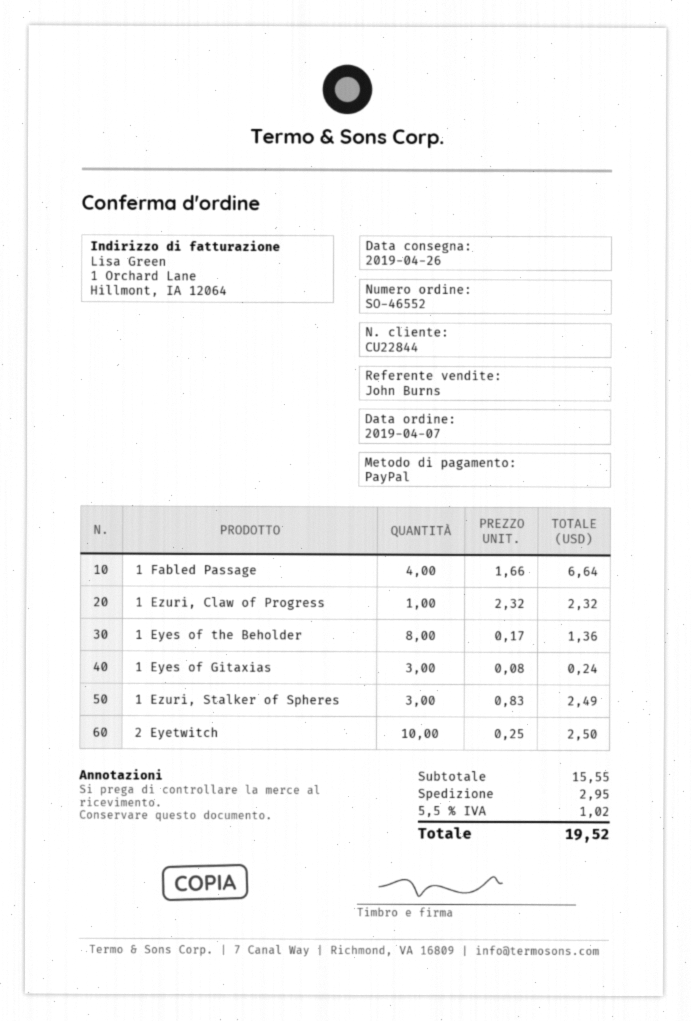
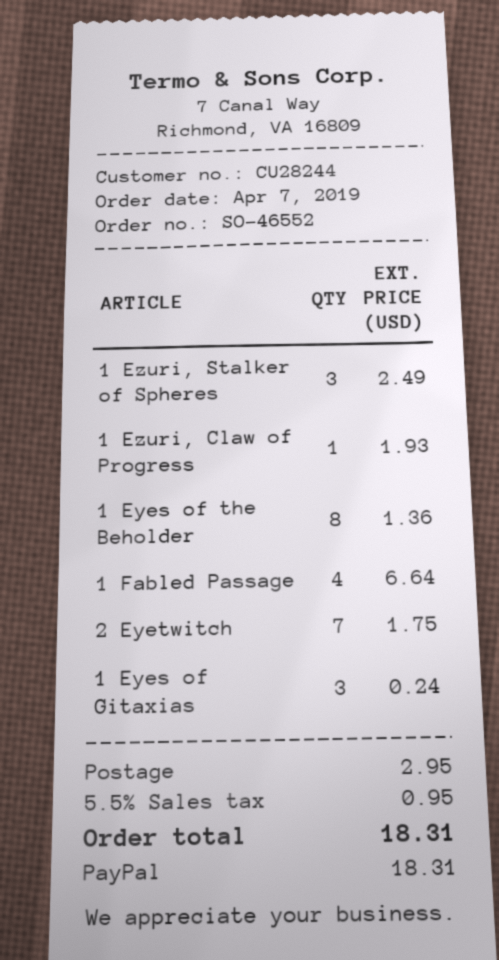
customer number: CU22844 -> CU28244
1 Ezuri, Claw of Progress: 1 for 2.32 -> 1 for 1.93
2 Eyetwitch: 10 for 2.50 -> 7 for 1.75
tax: 5.5% = 1.02 -> 5.5% = 0.95
total: 19.52 -> 18.31

